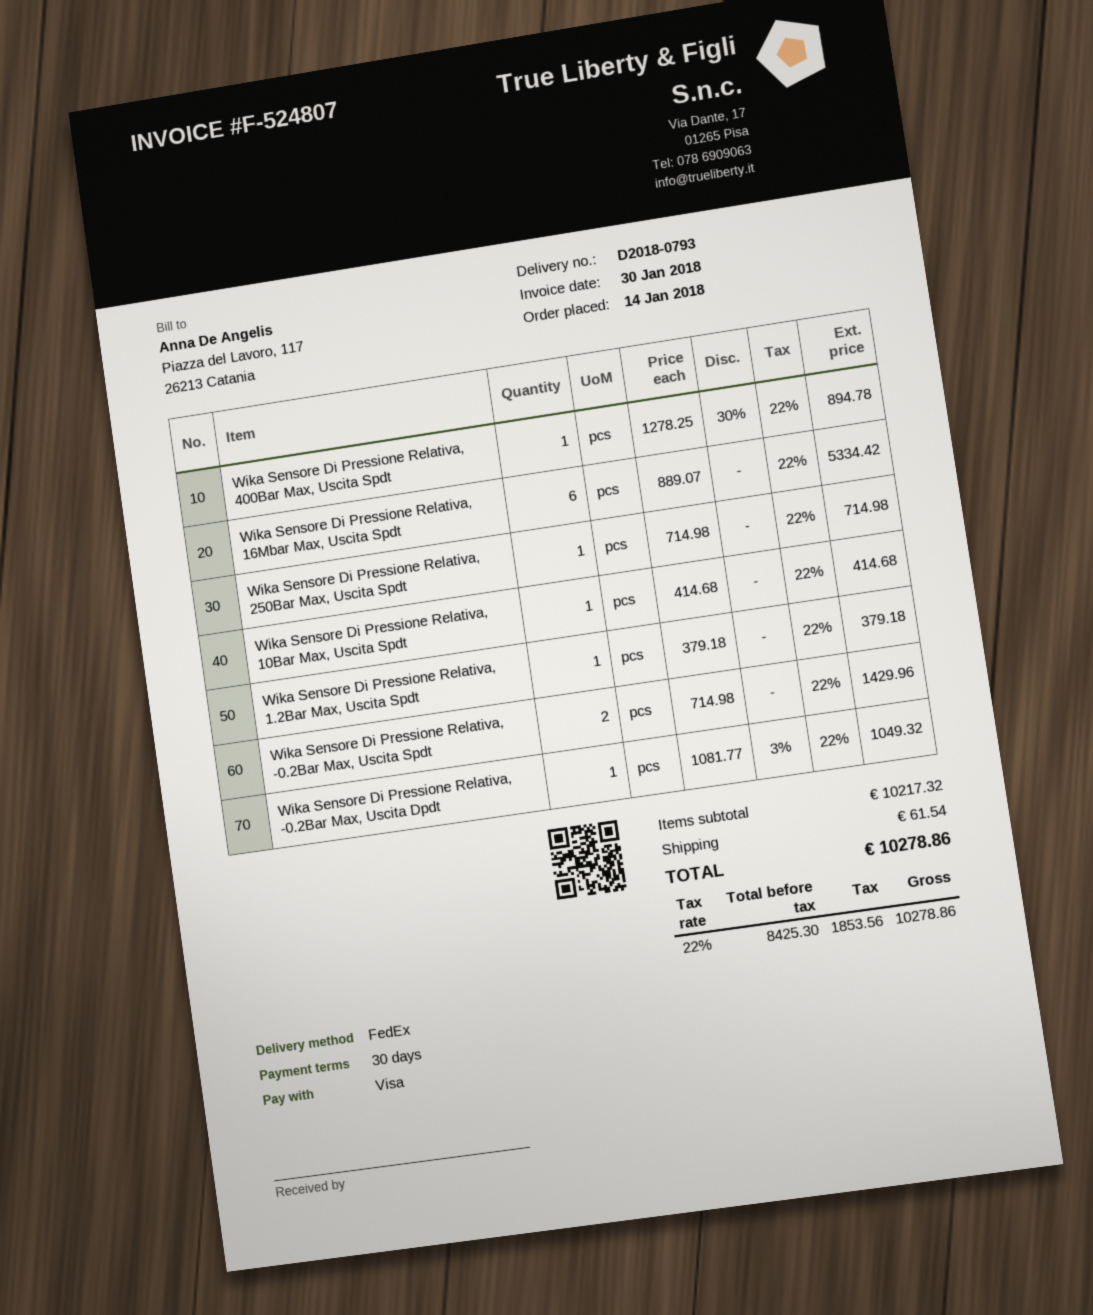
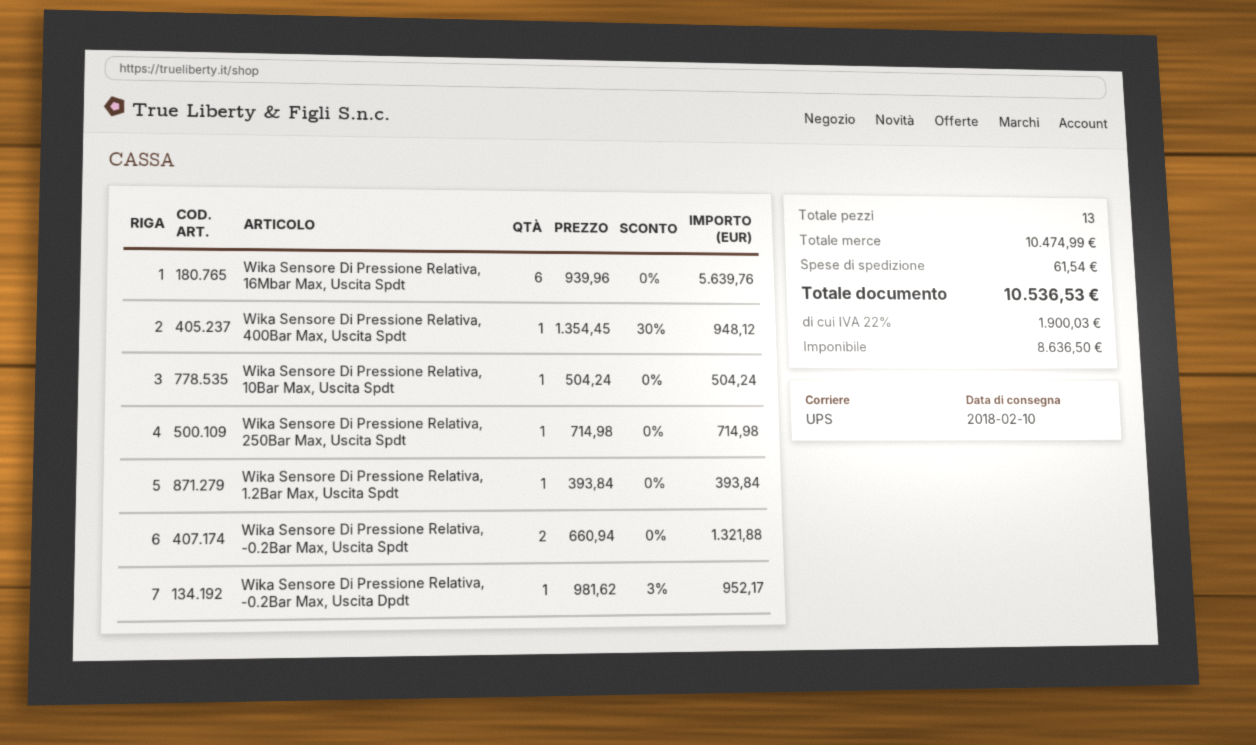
shipping method: FedEx -> UPS
Wika Sensore Di Pressione Relativa, 400Bar Max, Uscita Spdt: 1 x 1278.25 - 30% = 894.78 -> 1 x 1354.45 - 30% = 948.12
Wika Sensore Di Pressione Relativa, 16Mbar Max, Uscita Spdt: 6 x 889.07 = 5334.42 -> 6 x 939.96 = 5639.76
Wika Sensore Di Pressione Relativa, 10Bar Max, Uscita Spdt: 1 x 414.68 = 414.68 -> 1 x 504.24 = 504.24
Wika Sensore Di Pressione Relativa, 1.2Bar Max, Uscita Spdt: 1 x 379.18 = 379.18 -> 1 x 393.84 = 393.84
Wika Sensore Di Pressione Relativa, -0.2Bar Max, Uscita Spdt: 2 x 714.98 = 1429.96 -> 2 x 660.94 = 1321.88
Wika Sensore Di Pressione Relativa, -0.2Bar Max, Uscita Dpdt: 1 x 1081.77 - 3% = 1049.32 -> 1 x 981.62 - 3% = 952.17
subtotal: 10217.32 -> 10474.99
net: 8425.30 -> 8636.50
tax: 22% = 1853.56 -> 22% = 1900.03
total: 10278.86 -> 10536.53

